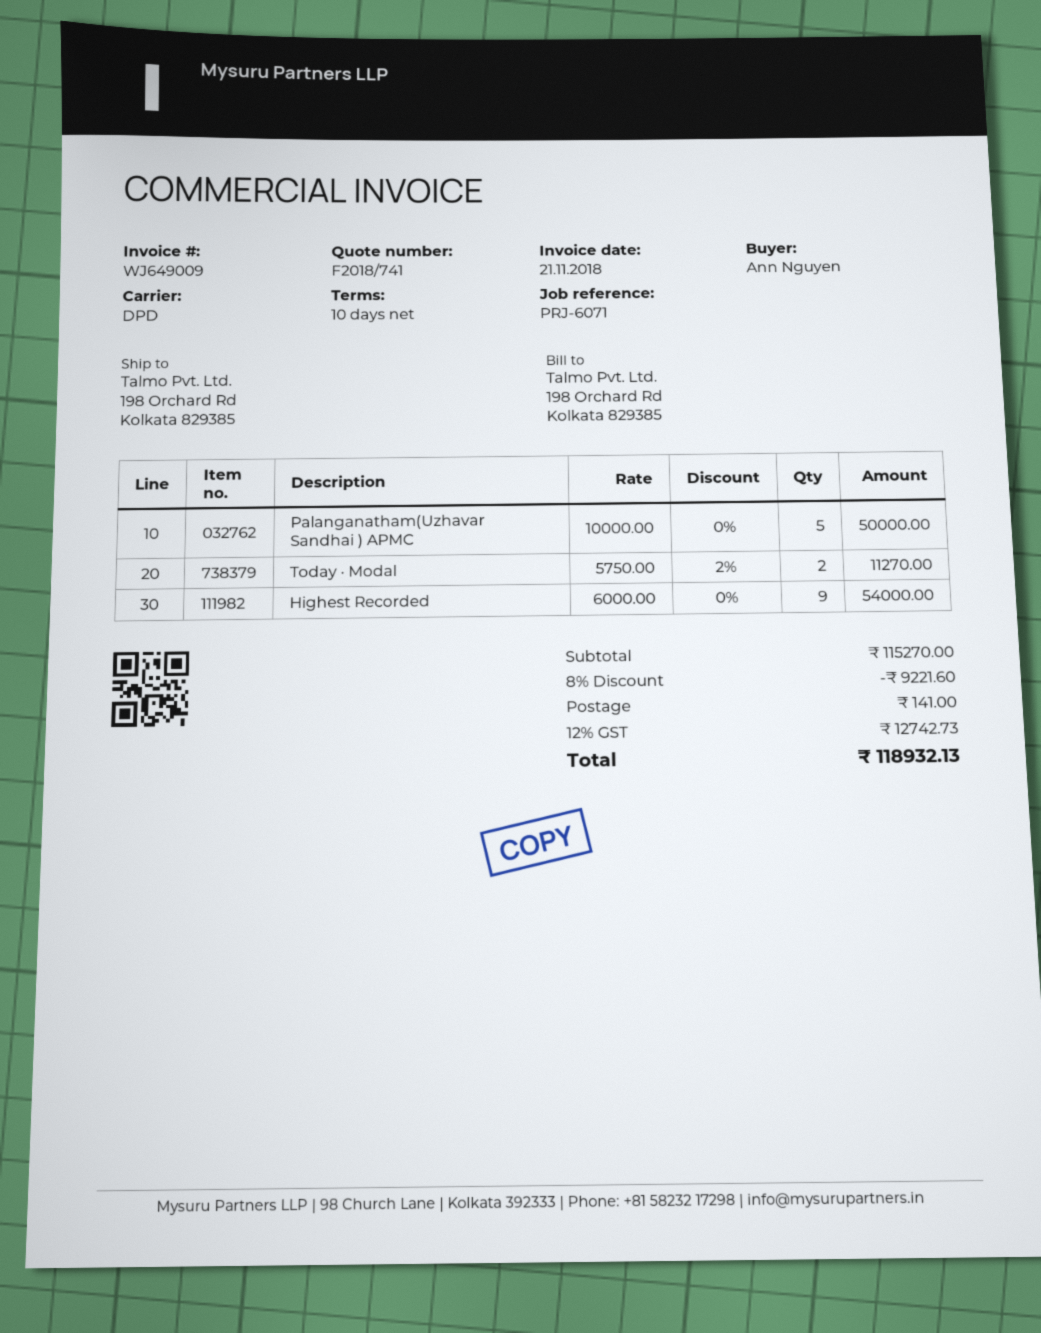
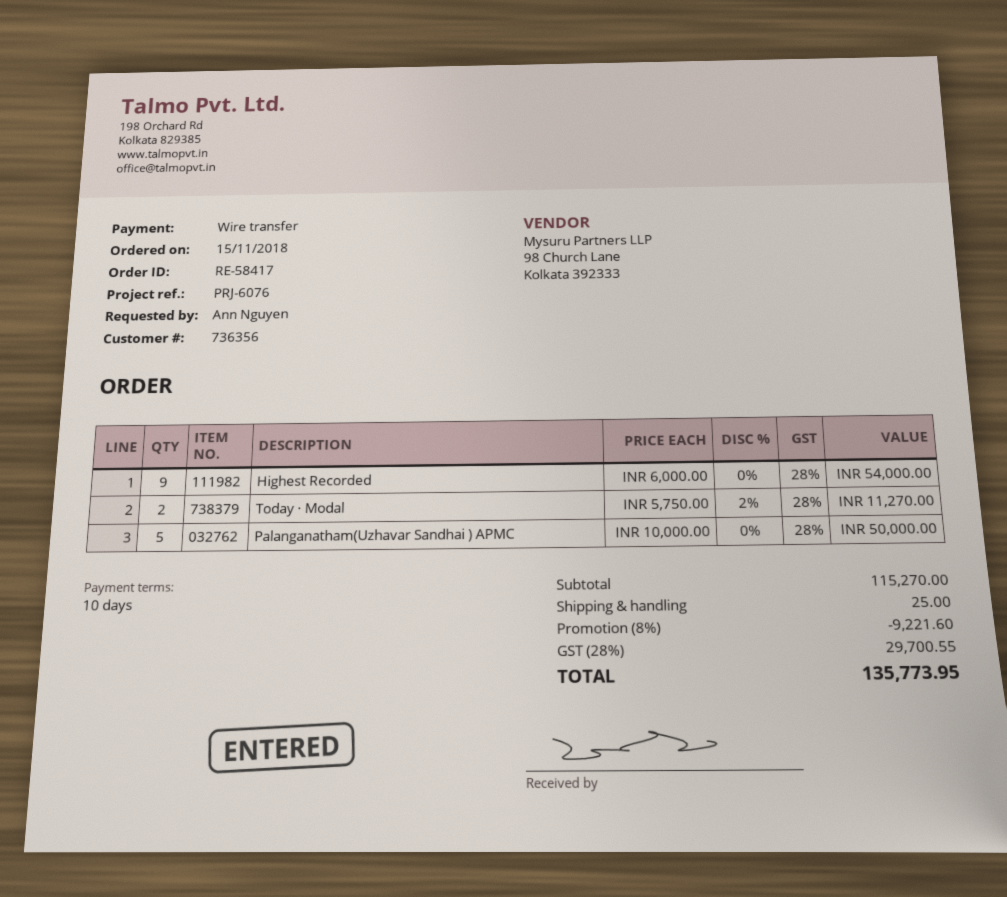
reference: PRJ-6071 -> PRJ-6076
shipping: 141.00 -> 25.00
tax: 12% = 12742.73 -> 28% = 29700.55
total: 118932.13 -> 135773.95

